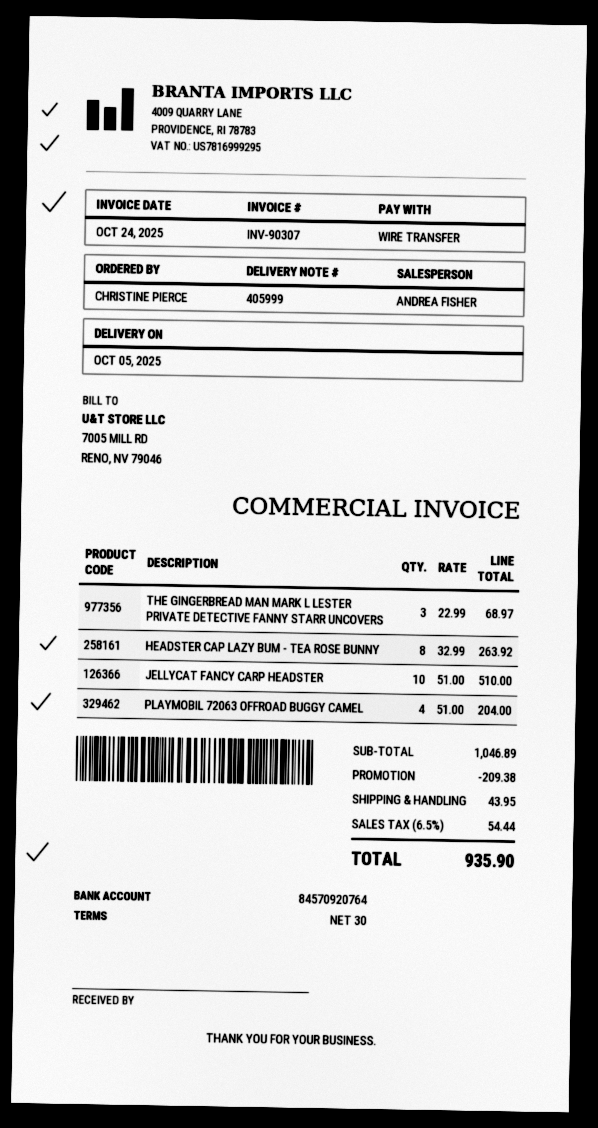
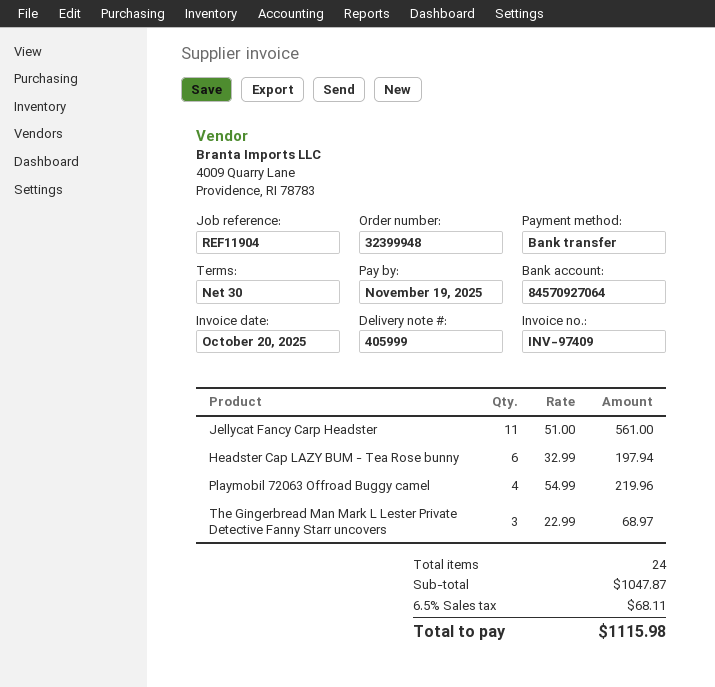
invoice number: INV-90307 -> INV-97409
invoice date: 2025-10-24 -> 2025-10-20
bank account: 84570920764 -> 84570927064
HEADSTER CAP LAZY BUM - TEA ROSE BUNNY: 8 x 32.99 = 263.92 -> 6 x 32.99 = 197.94
JELLYCAT FANCY CARP HEADSTER: 10 x 51.00 = 510.00 -> 11 x 51.00 = 561.00
PLAYMOBIL 72063 OFFROAD BUGGY CAMEL: 4 x 51.00 = 204.00 -> 4 x 54.99 = 219.96
subtotal: 1046.89 -> 1047.87
discount: 209.38 -> none
shipping: 43.95 -> none
tax: 6.5% = 54.44 -> 6.5% = 68.11
total: 935.90 -> 1115.98

